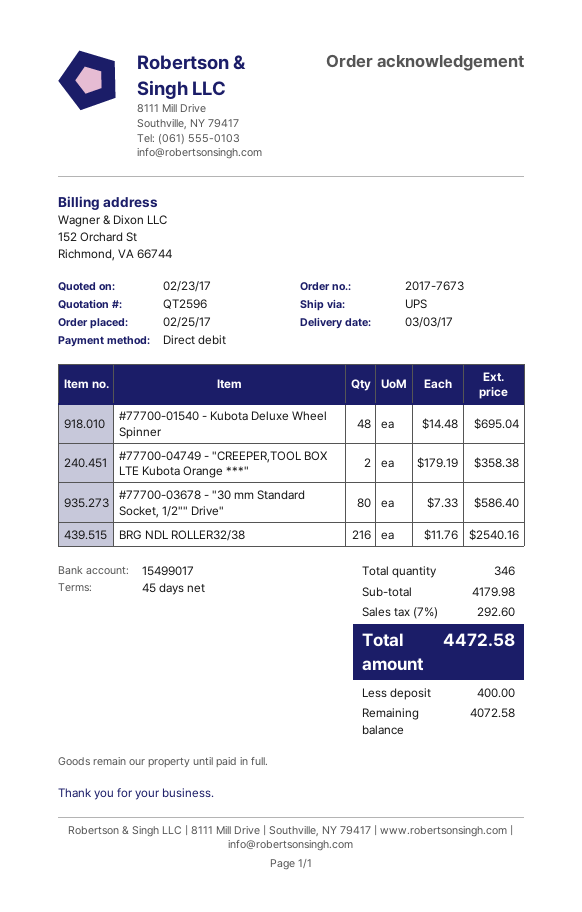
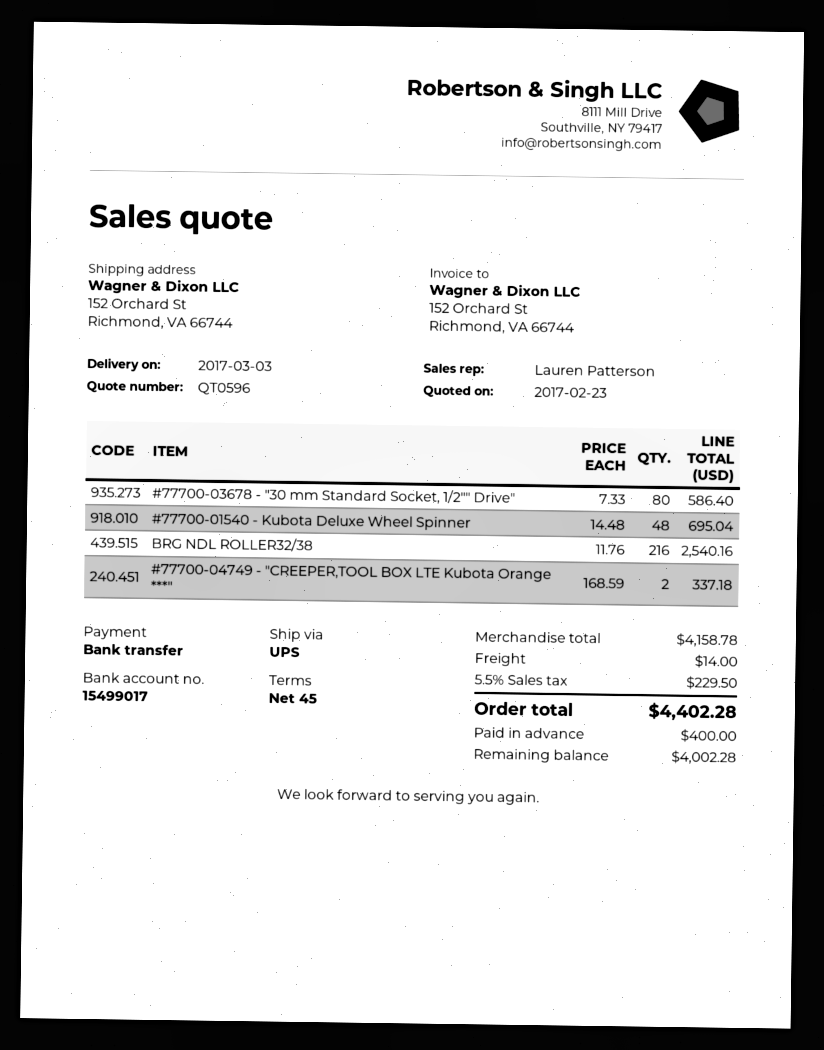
quote number: QT2596 -> QT0596
payment method: direct debit -> bank transfer
#77700-04749 - "CREEPER,TOOL BOX LTE Kubota Orange ***": 2 x 179.19 = 358.38 -> 2 x 168.59 = 337.18
subtotal: 4179.98 -> 4158.78
shipping: none -> 14.00
tax: 7% = 292.60 -> 5.5% = 229.50
total: 4472.58 -> 4402.28
balance: 4072.58 -> 4002.28

